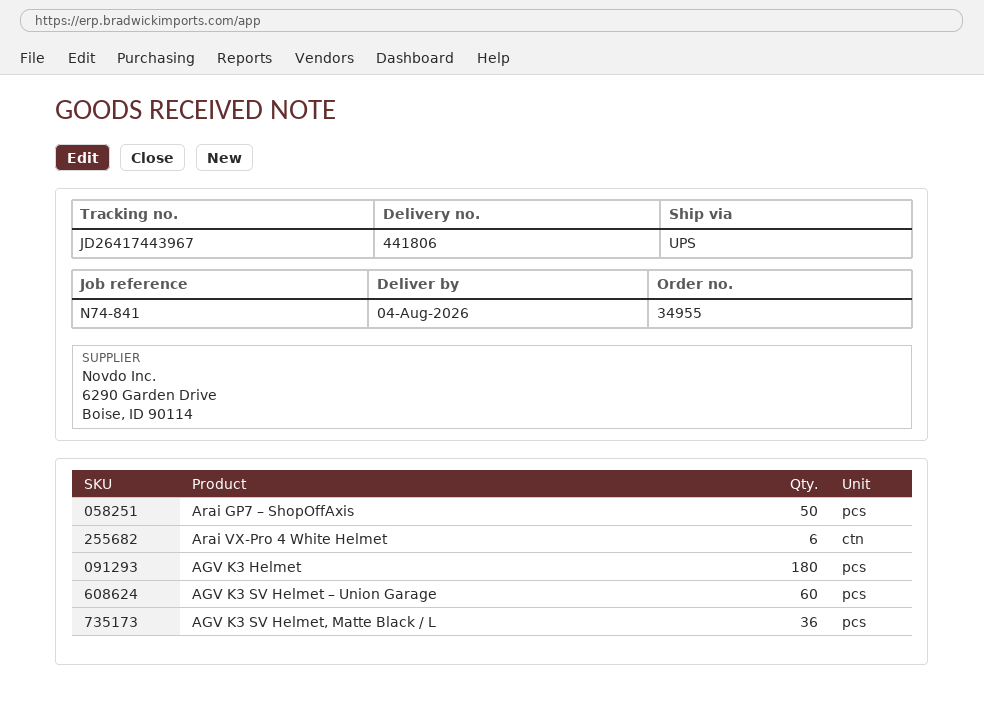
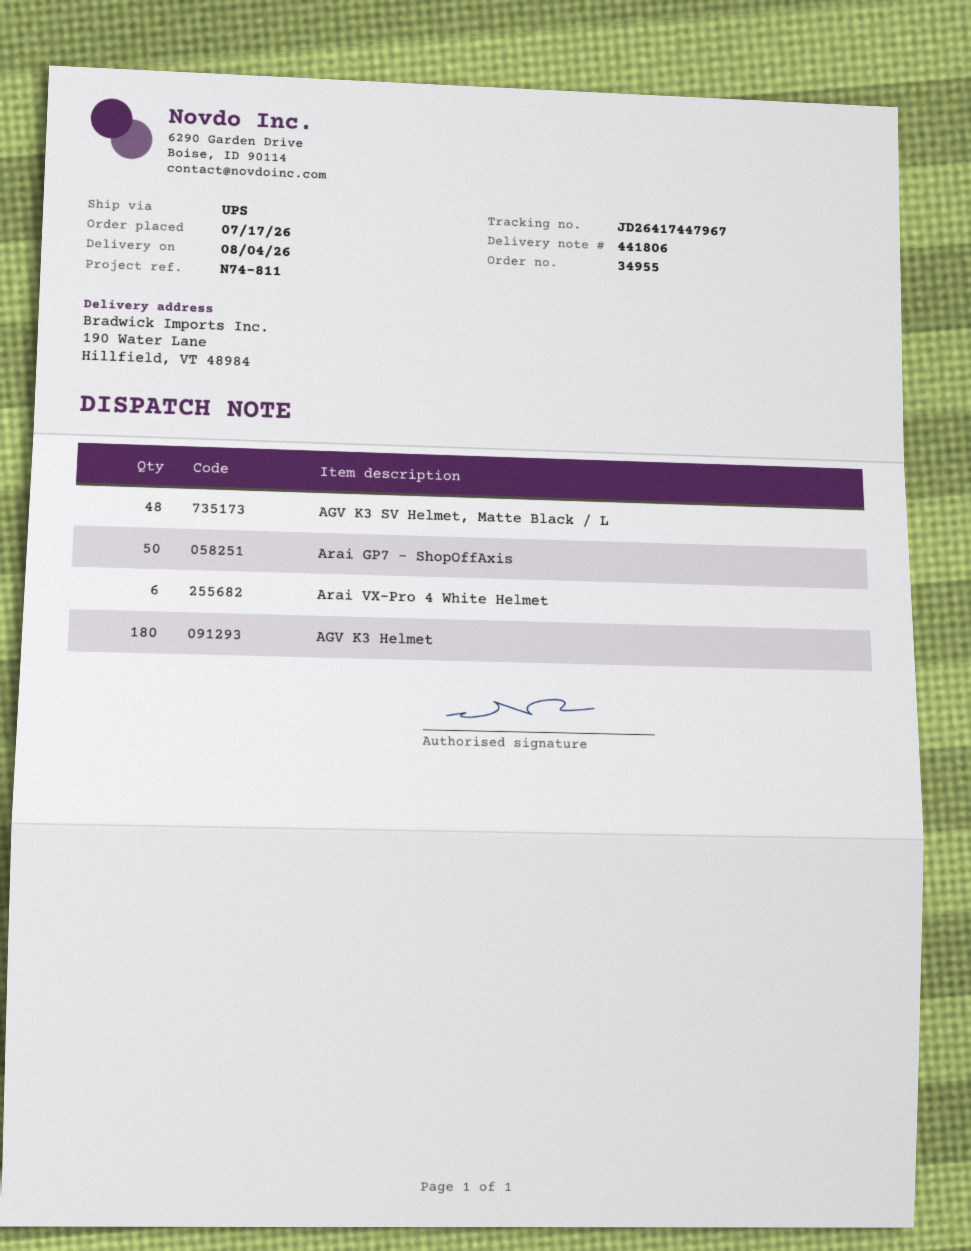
reference: N74-841 -> N74-811
tracking number: JD26417443967 -> JD26417447967
AGV K3 SV Helmet – Union Garage: 60 -> none
AGV K3 SV Helmet, Matte Black / L: 36 -> 48

